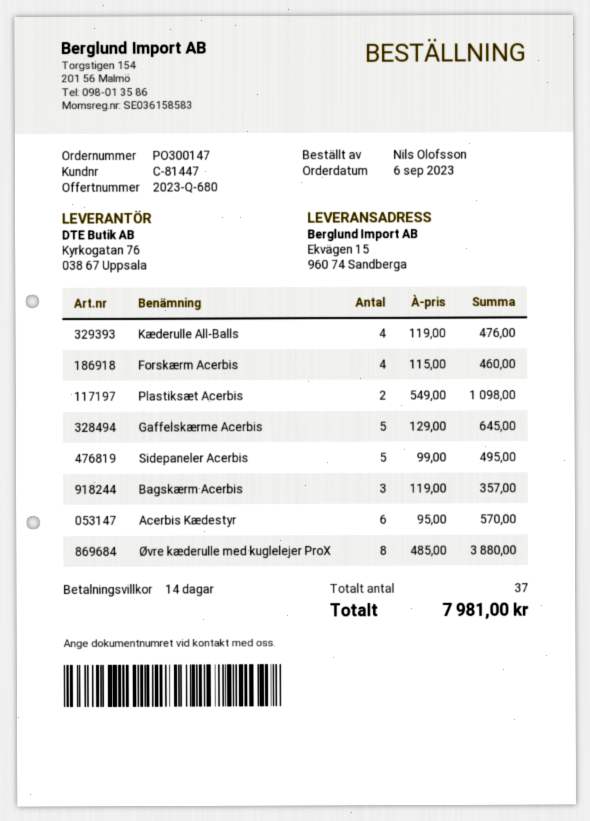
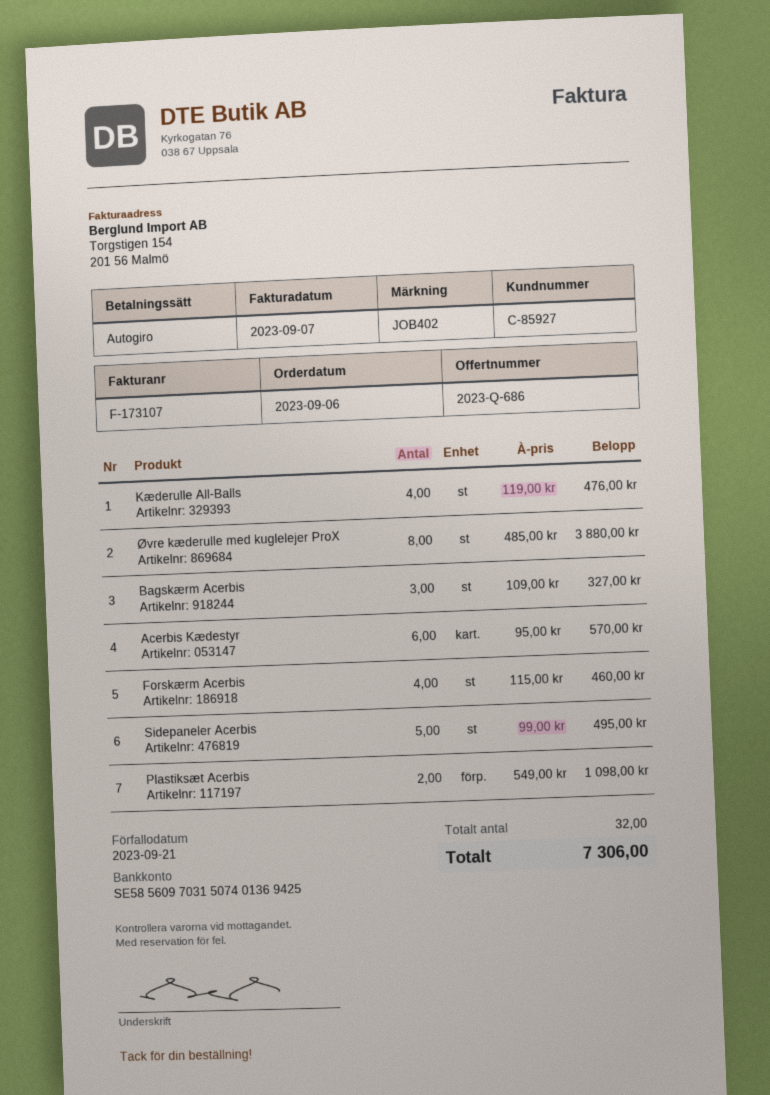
quote number: 2023-Q-680 -> 2023-Q-686
customer number: C-81447 -> C-85927
Gaffelskærme Acerbis: 5 x 129.00 = 645.00 -> none
Bagskærm Acerbis: 3 x 119.00 = 357.00 -> 3 x 109.00 = 327.00
total quantity: 37 -> 32
total: 7981.00 -> 7306.00

